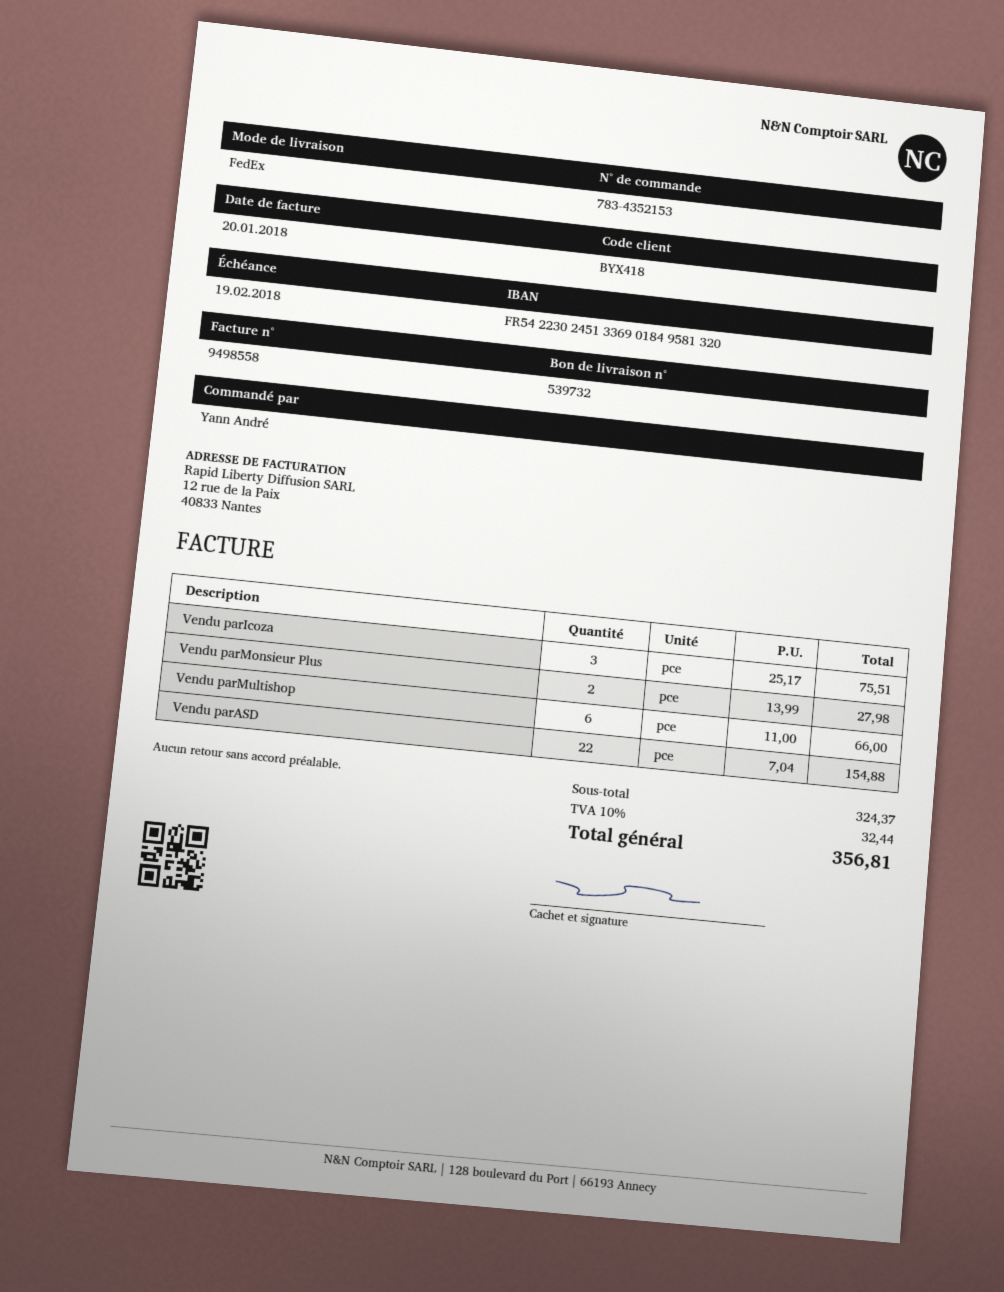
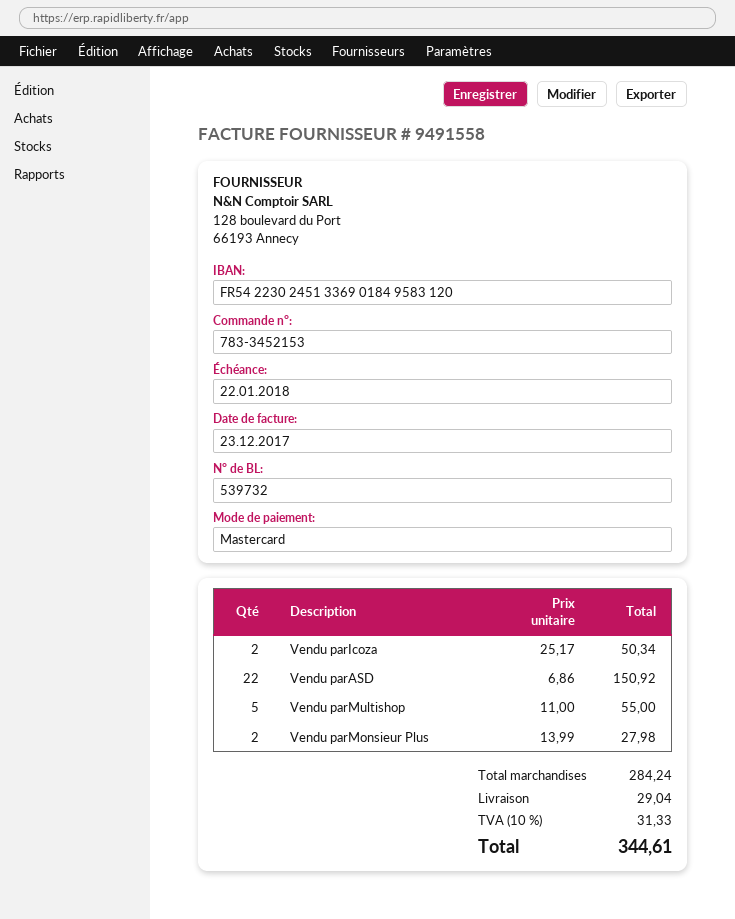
order number: 783-4352153 -> 783-3452153
invoice number: 9498558 -> 9491558
invoice date: 2018-01-20 -> 2017-12-23
due date: 2018-02-19 -> 2018-01-22
bank account: FR5422302451336901849581320 -> FR5422302451336901849583120
Vendu parIcoza: 3 x 25.17 = 75.51 -> 2 x 25.17 = 50.34
Vendu parMultishop: 6 x 11.00 = 66.00 -> 5 x 11.00 = 55.00
Vendu parASD: 22 x 7.04 = 154.88 -> 22 x 6.86 = 150.92
subtotal: 324.37 -> 284.24
shipping: none -> 29.04
tax: 10% = 32.44 -> 10% = 31.33
total: 356.81 -> 344.61

